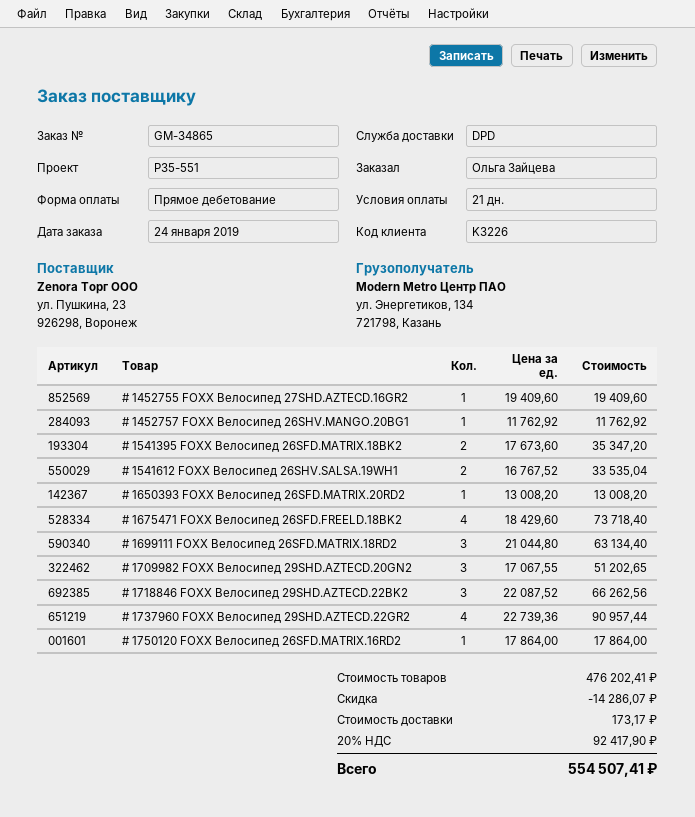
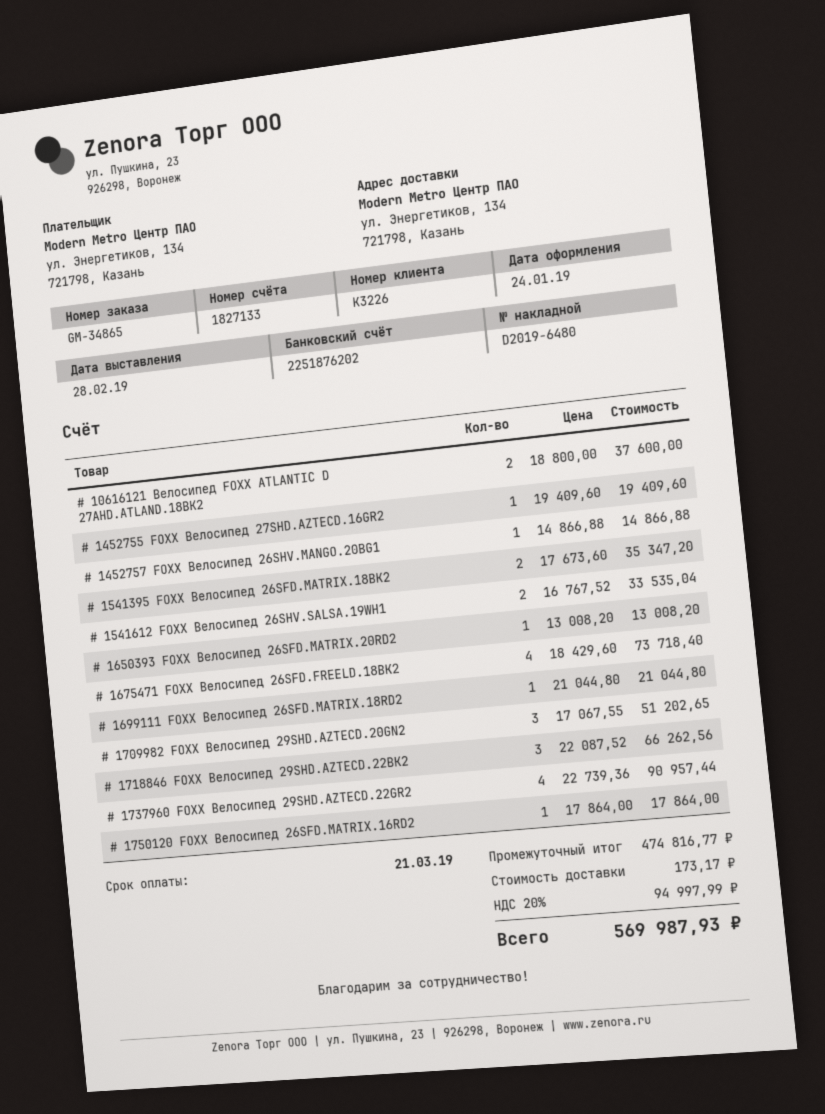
# 1452757 FOXX Велосипед 26SHV.MANGO.20BG1: 1 x 11762.92 = 11762.92 -> 1 x 14866.88 = 14866.88
# 1699111 FOXX Велосипед 26SFD.MATRIX.18RD2: 3 x 21044.80 = 63134.40 -> 1 x 21044.80 = 21044.80
# 10616121 Велосипед FOXX ATLANTIC D 27AHD.ATLAND.18BK2: none -> 2 x 18800.00 = 37600.00
subtotal: 476202.41 -> 474816.77
discount: 14286.07 -> none
tax: 20% = 92417.90 -> 20% = 94997.99
total: 554507.41 -> 569987.93

